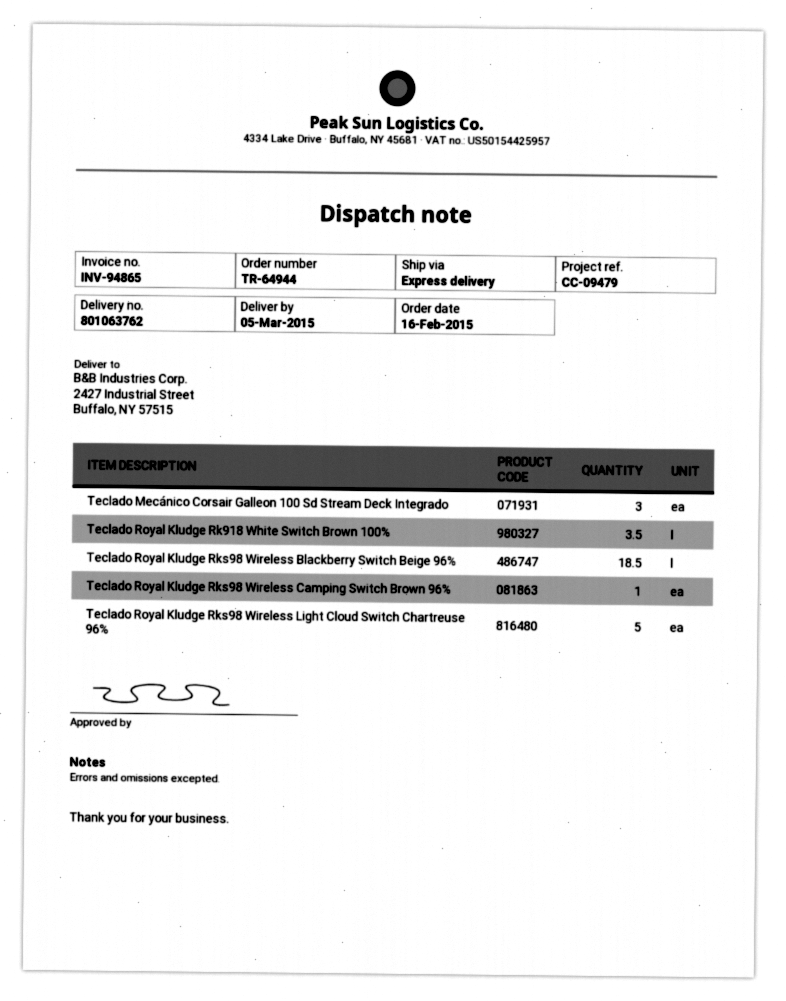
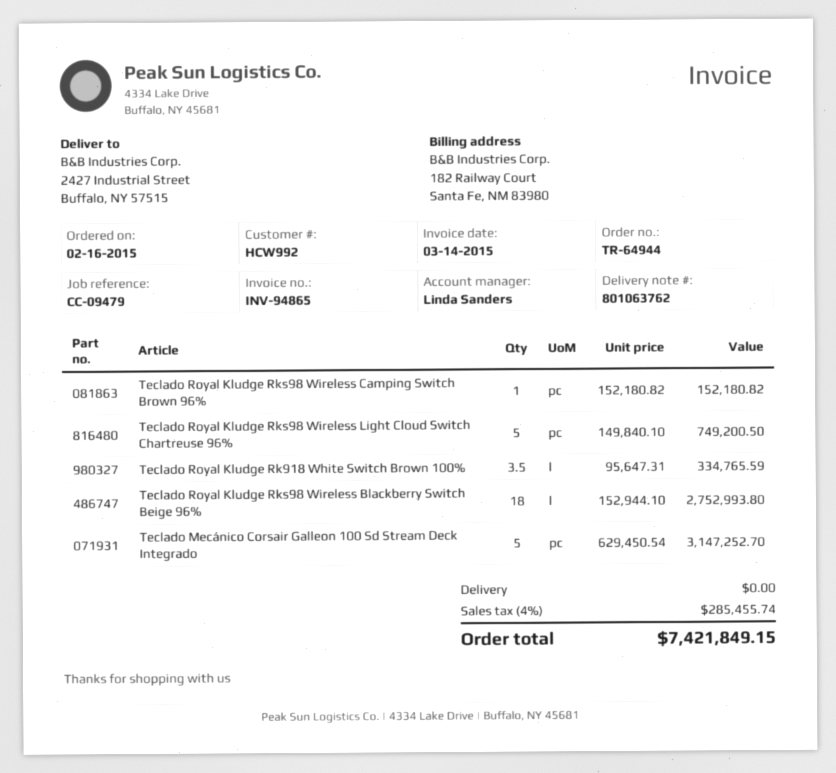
Teclado Mecánico Corsair Galleon 100 Sd Stream Deck Integrado: 3 -> 5
Teclado Royal Kludge Rks98 Wireless Blackberry Switch Beige 96%: 18.5 -> 18

